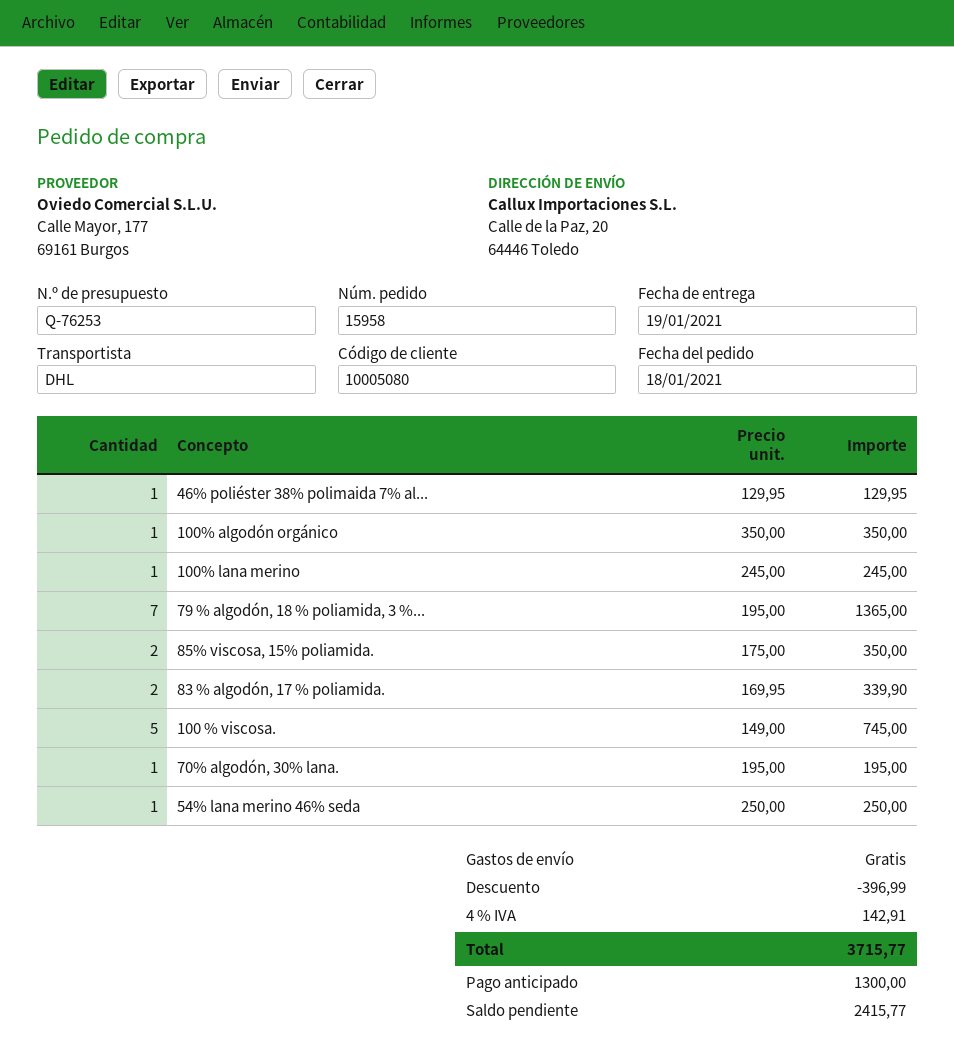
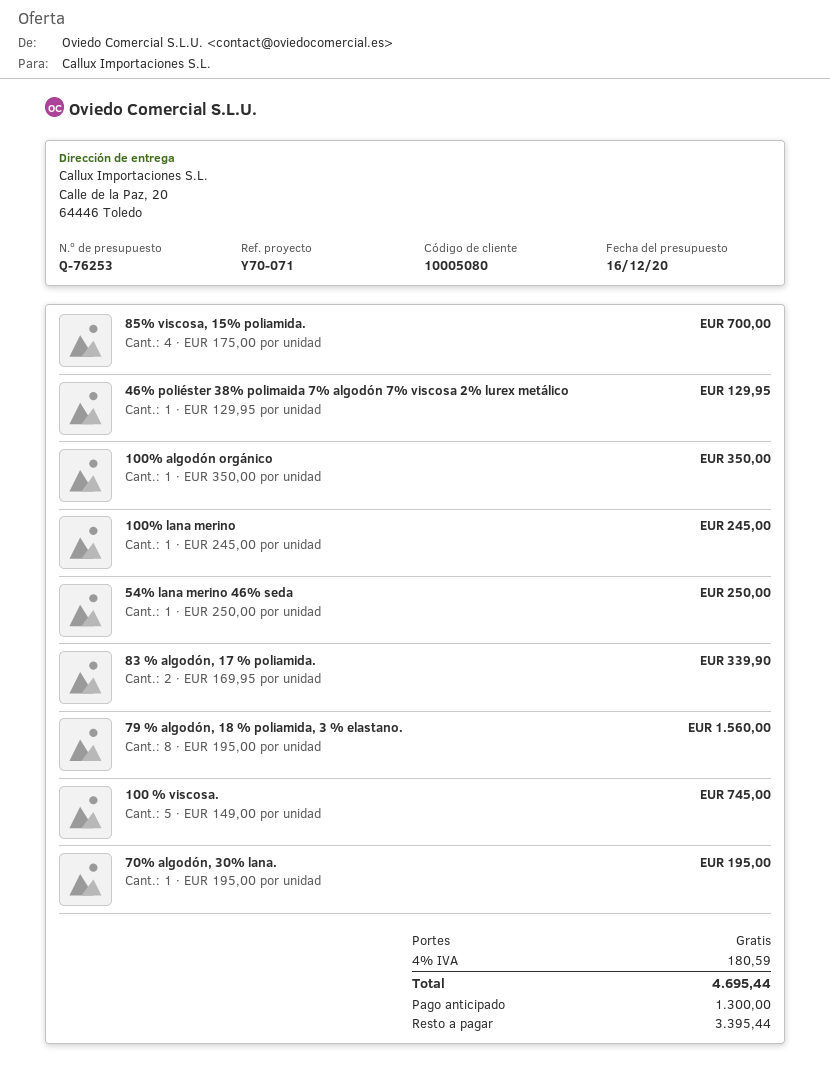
79 % algodón, 18 % poliamida, 3 %...: 7 x 195.00 = 1365.00 -> 8 x 195.00 = 1560.00
85% viscosa, 15% poliamida.: 2 x 175.00 = 350.00 -> 4 x 175.00 = 700.00
discount: 396.99 -> none
tax: 4% = 142.91 -> 4% = 180.59
total: 3715.77 -> 4695.44
balance: 2415.77 -> 3395.44

